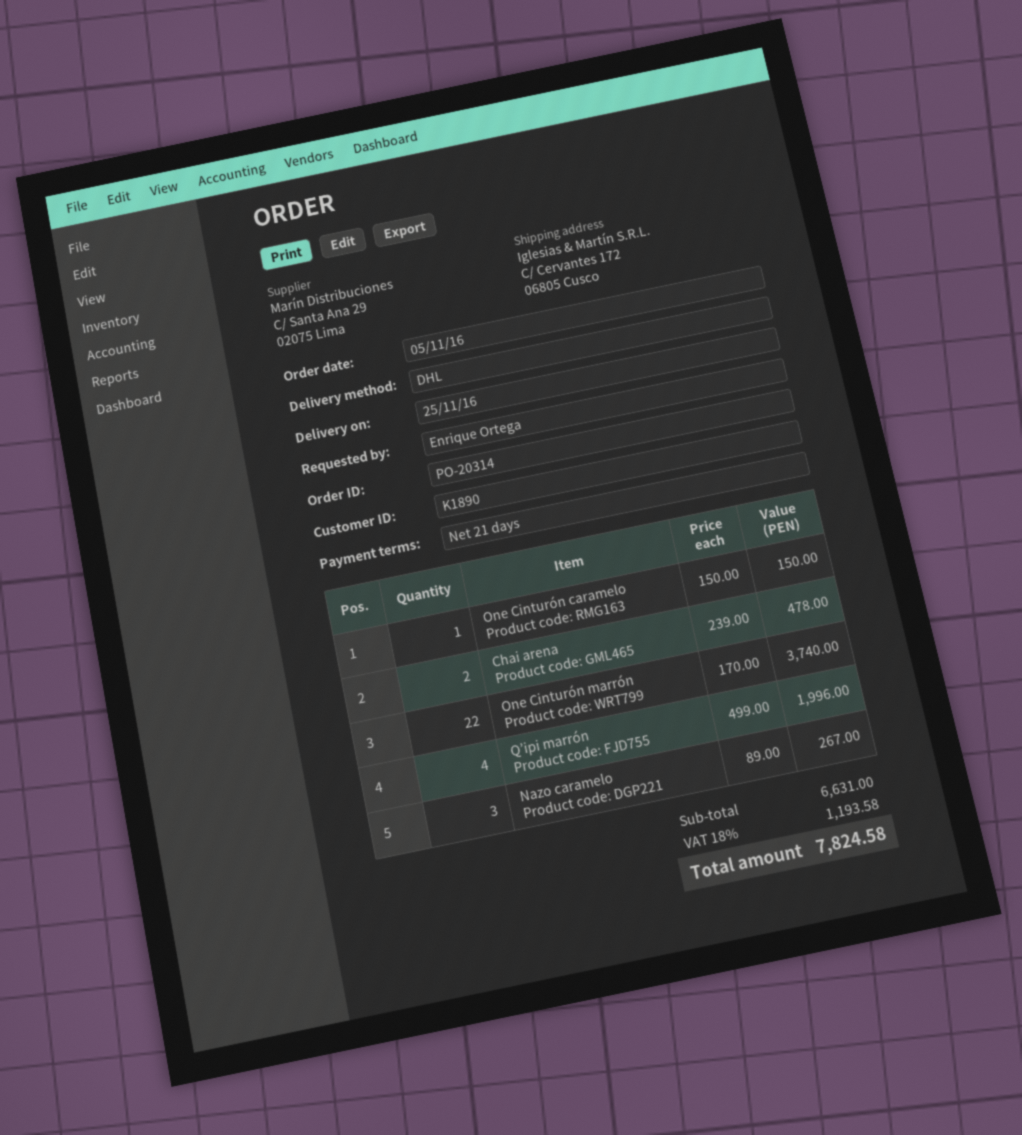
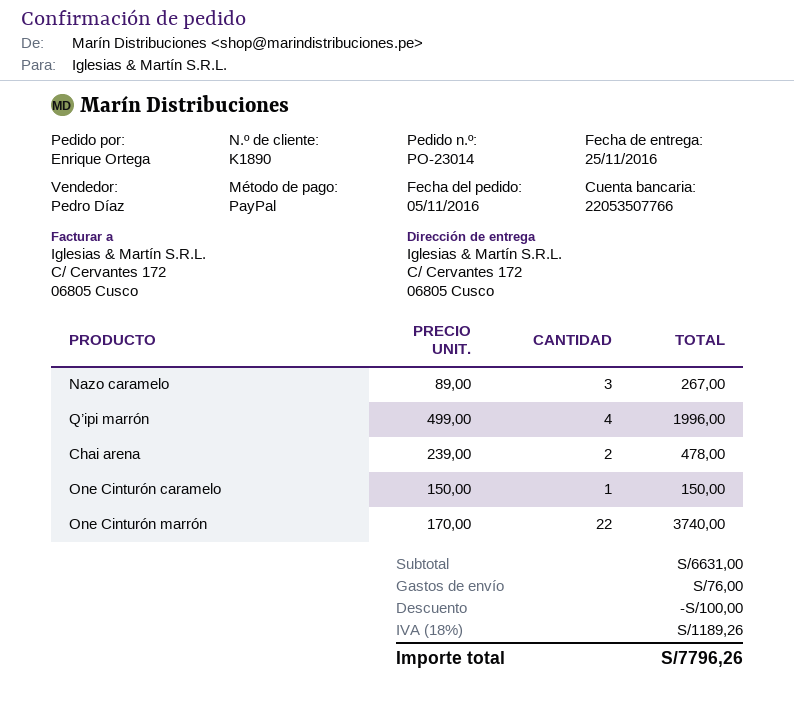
order number: PO-20314 -> PO-23014
discount: none -> 100.00
shipping: none -> 76.00
tax: 18% = 1193.58 -> 18% = 1189.26
total: 7824.58 -> 7796.26

